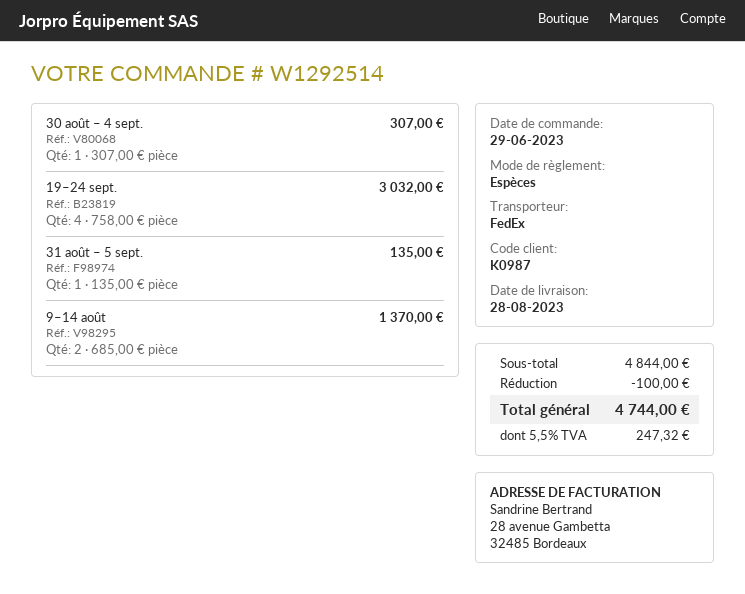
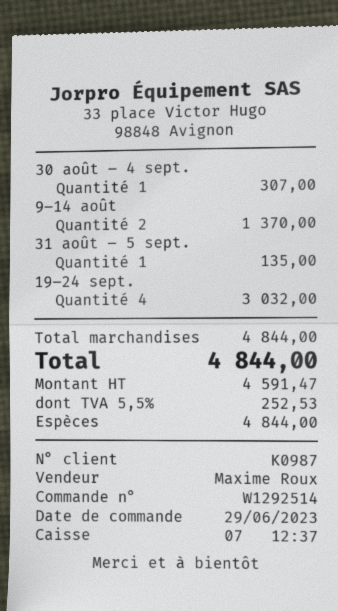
discount: 100.00 -> none
tax: 5.5% = 247.32 -> 5.5% = 252.53
total: 4744.00 -> 4844.00

